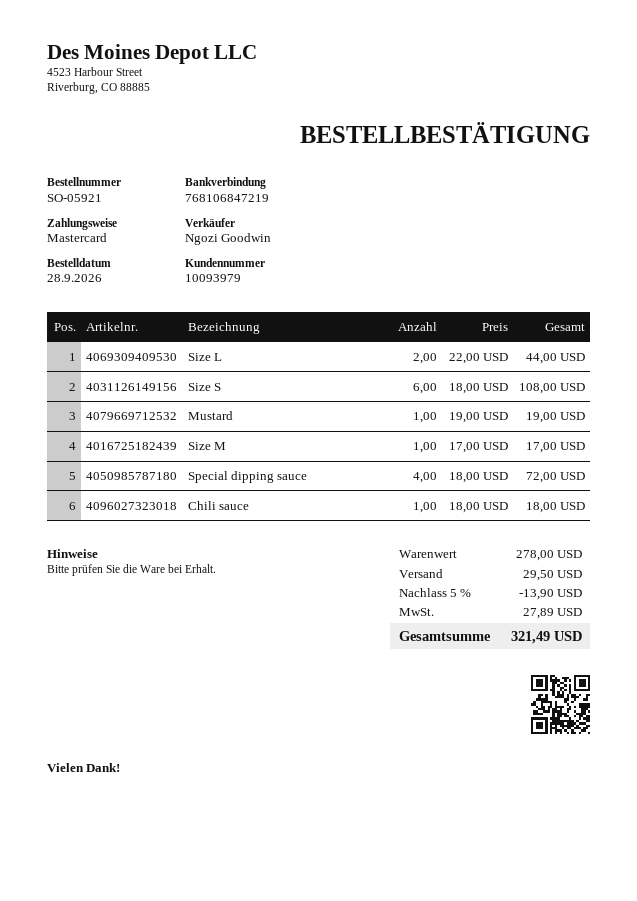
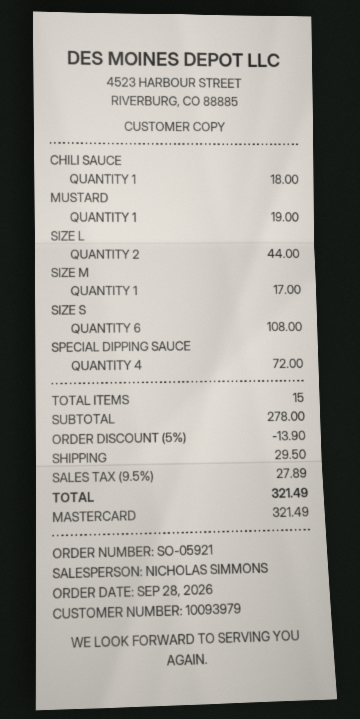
sales rep: Ngozi Goodwin -> NICHOLAS SIMMONS

